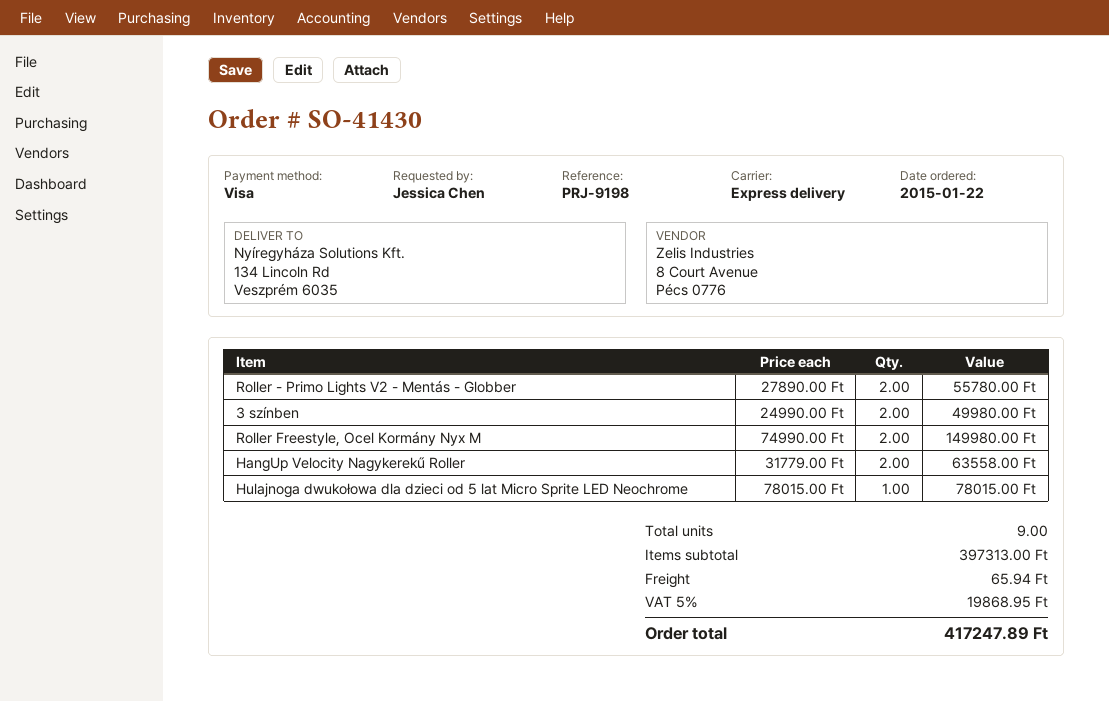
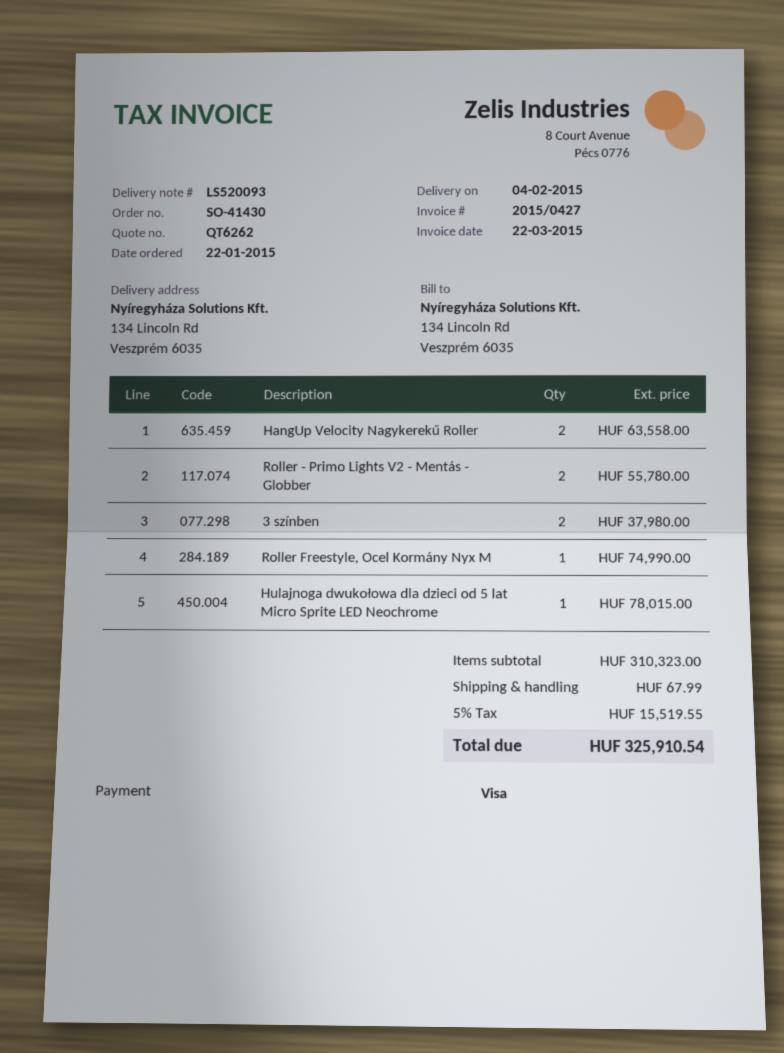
3 színben: 2 for 49980.00 -> 2 for 37980.00
Roller Freestyle, Ocel Kormány Nyx M: 2 for 149980.00 -> 1 for 74990.00
subtotal: 397313.00 -> 310323.00
shipping: 65.94 -> 67.99
tax: 5% = 19868.95 -> 5% = 15519.55
total: 417247.89 -> 325910.54

